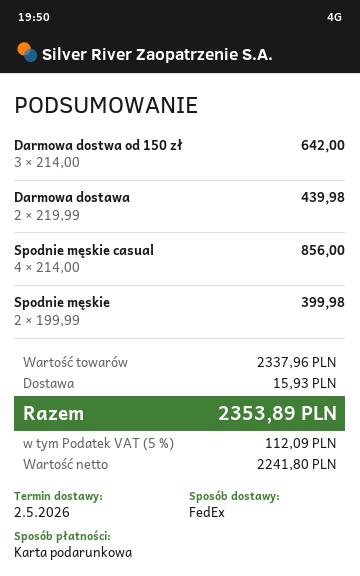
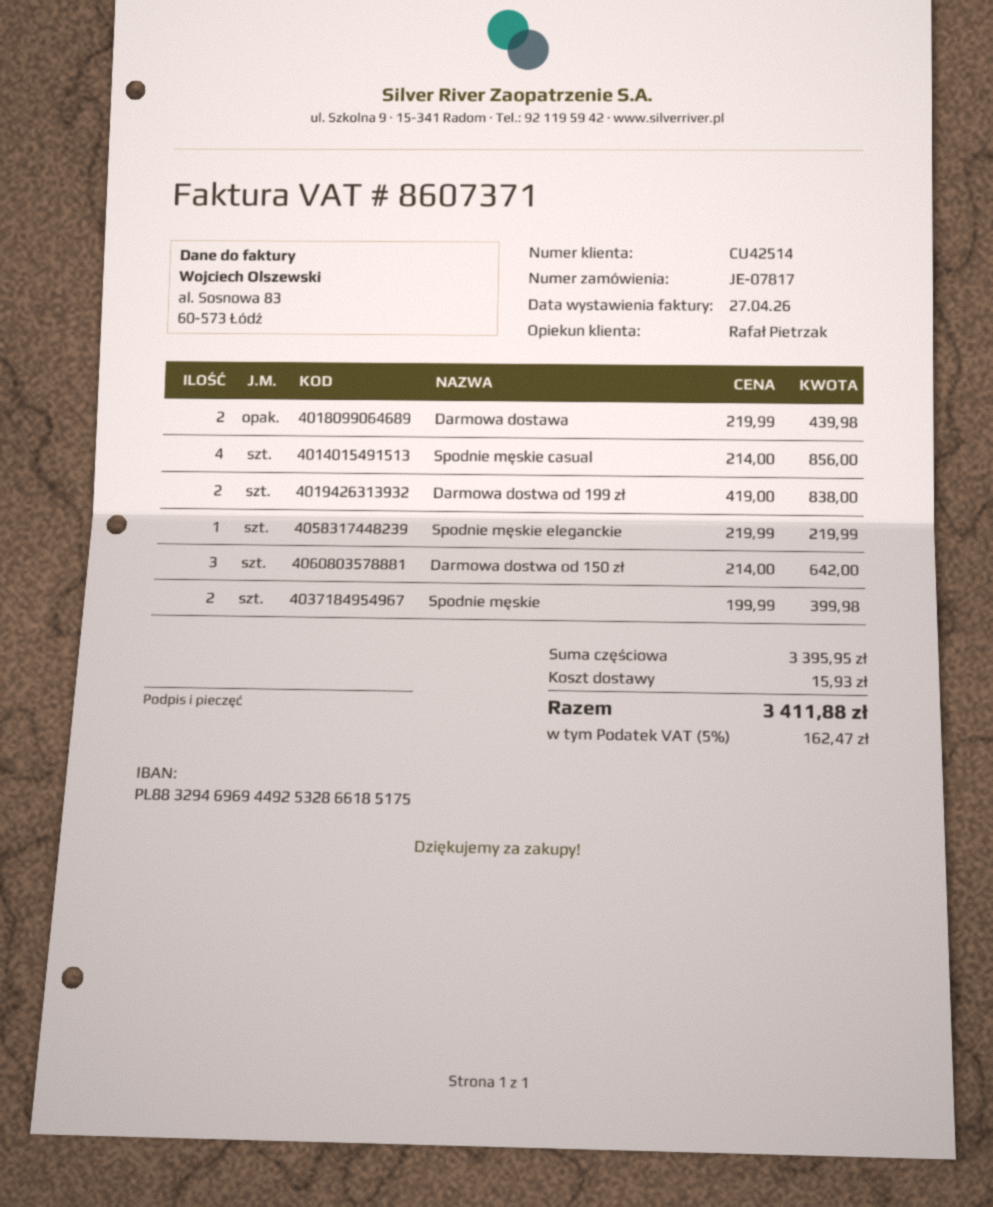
Darmowa dostwa od 199 zł: none -> 2 x 419.00 = 838.00
Spodnie męskie eleganckie: none -> 1 x 219.99 = 219.99
subtotal: 2337.96 -> 3395.95
tax: 5% = 112.09 -> 5% = 162.47
total: 2353.89 -> 3411.88

